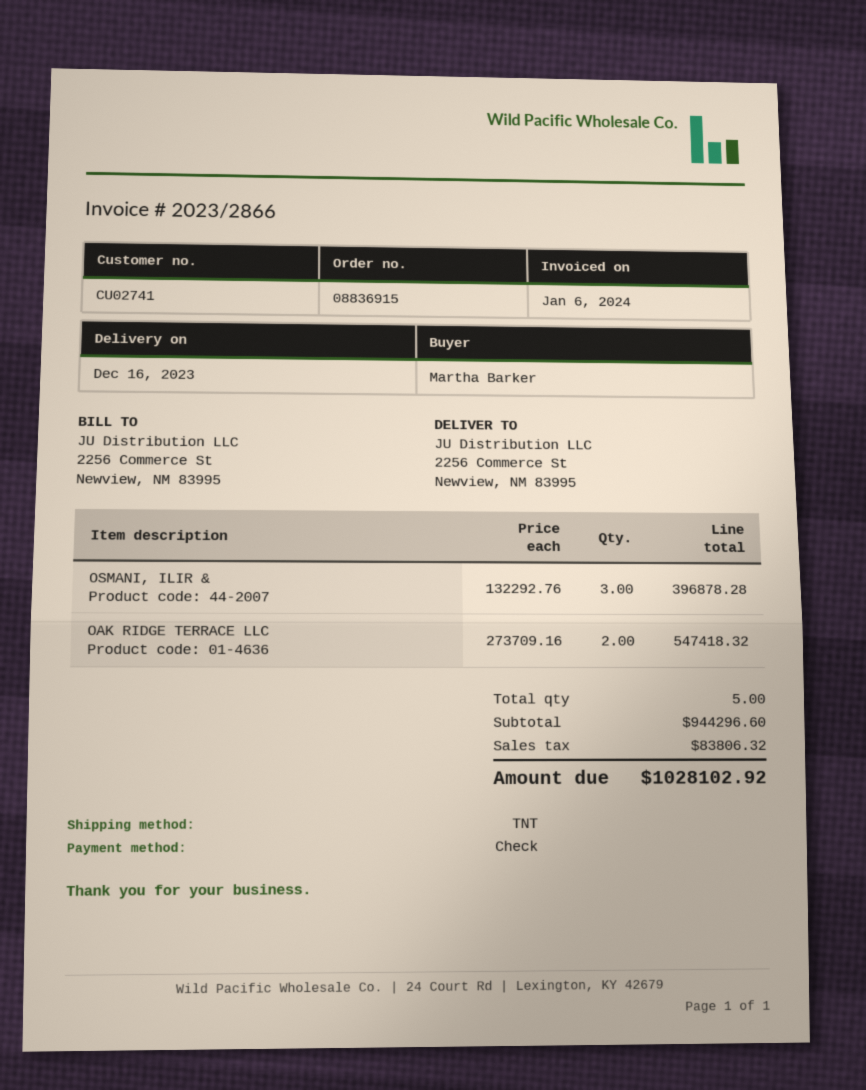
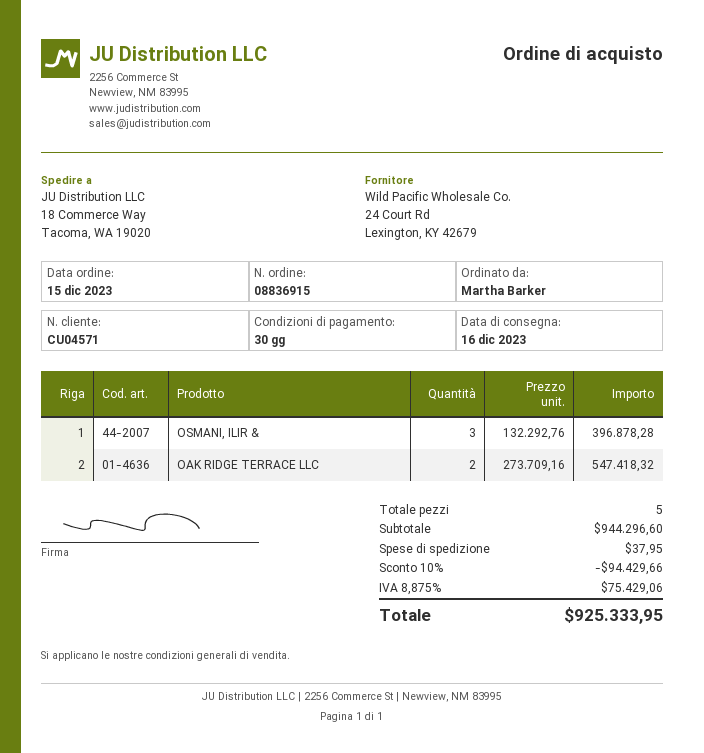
customer number: CU02741 -> CU04571
ship to: 2256 Commerce St, Newview, NM 83995 -> 18 Commerce Way, Tacoma, WA 19020
discount: none -> 10% = 94429.66
shipping: none -> 37.95
tax: 83806.32 -> 75429.06
total: 1028102.92 -> 925333.95

